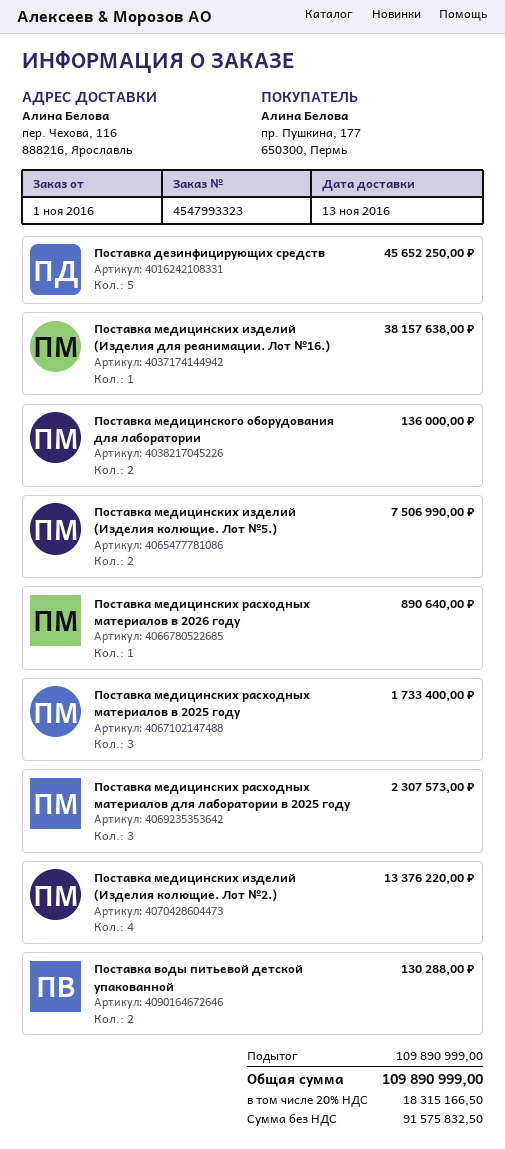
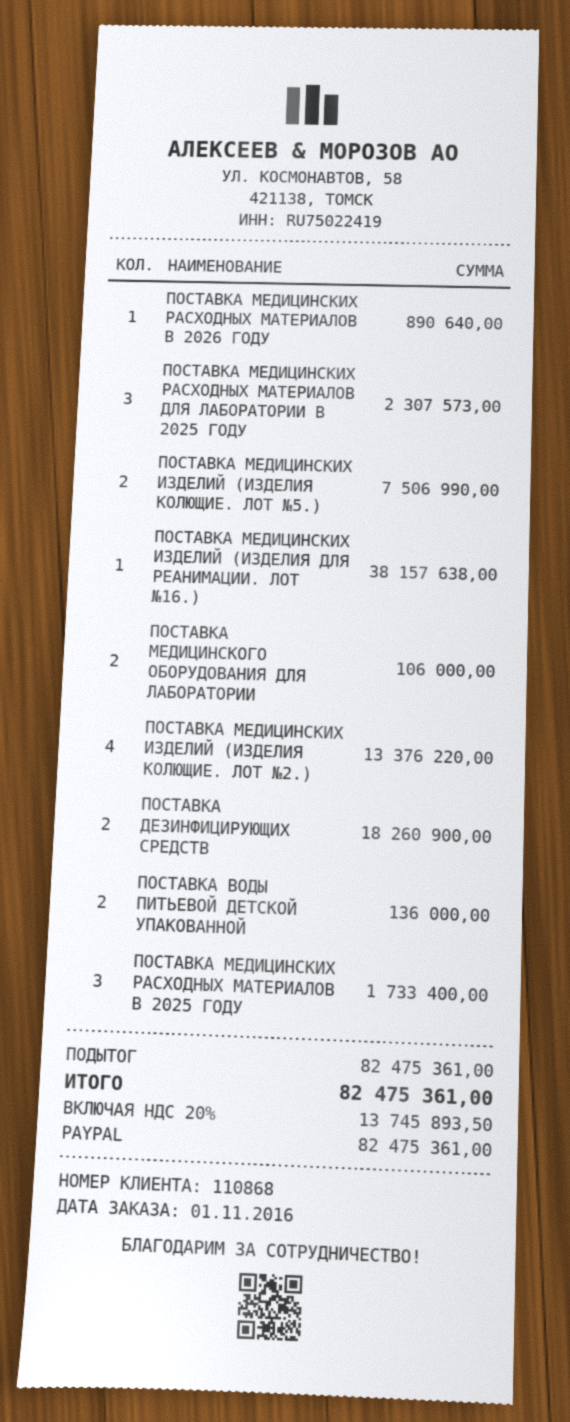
Поставка дезинфицирующих средств: 5 for 45652250.00 -> 2 for 18260900.00
Поставка медицинского оборудования для лаборатории: 2 for 136000.00 -> 2 for 106000.00
Поставка воды питьевой детской упакованной: 2 for 130288.00 -> 2 for 136000.00
subtotal: 109890999.00 -> 82475361.00
tax: 20% = 18315166.50 -> 20% = 13745893.50
total: 109890999.00 -> 82475361.00

